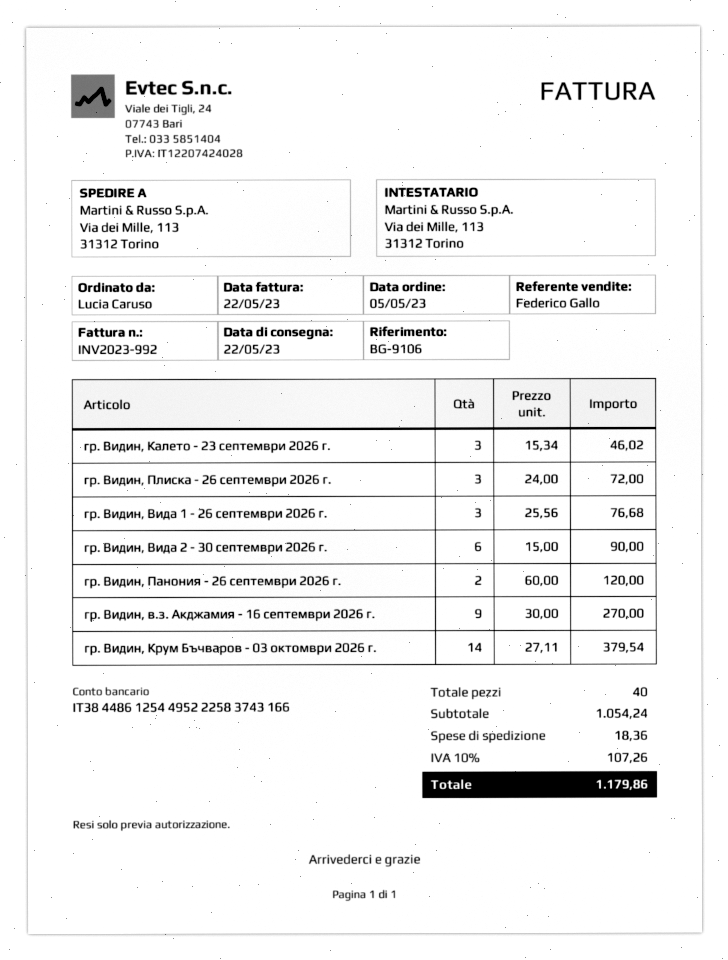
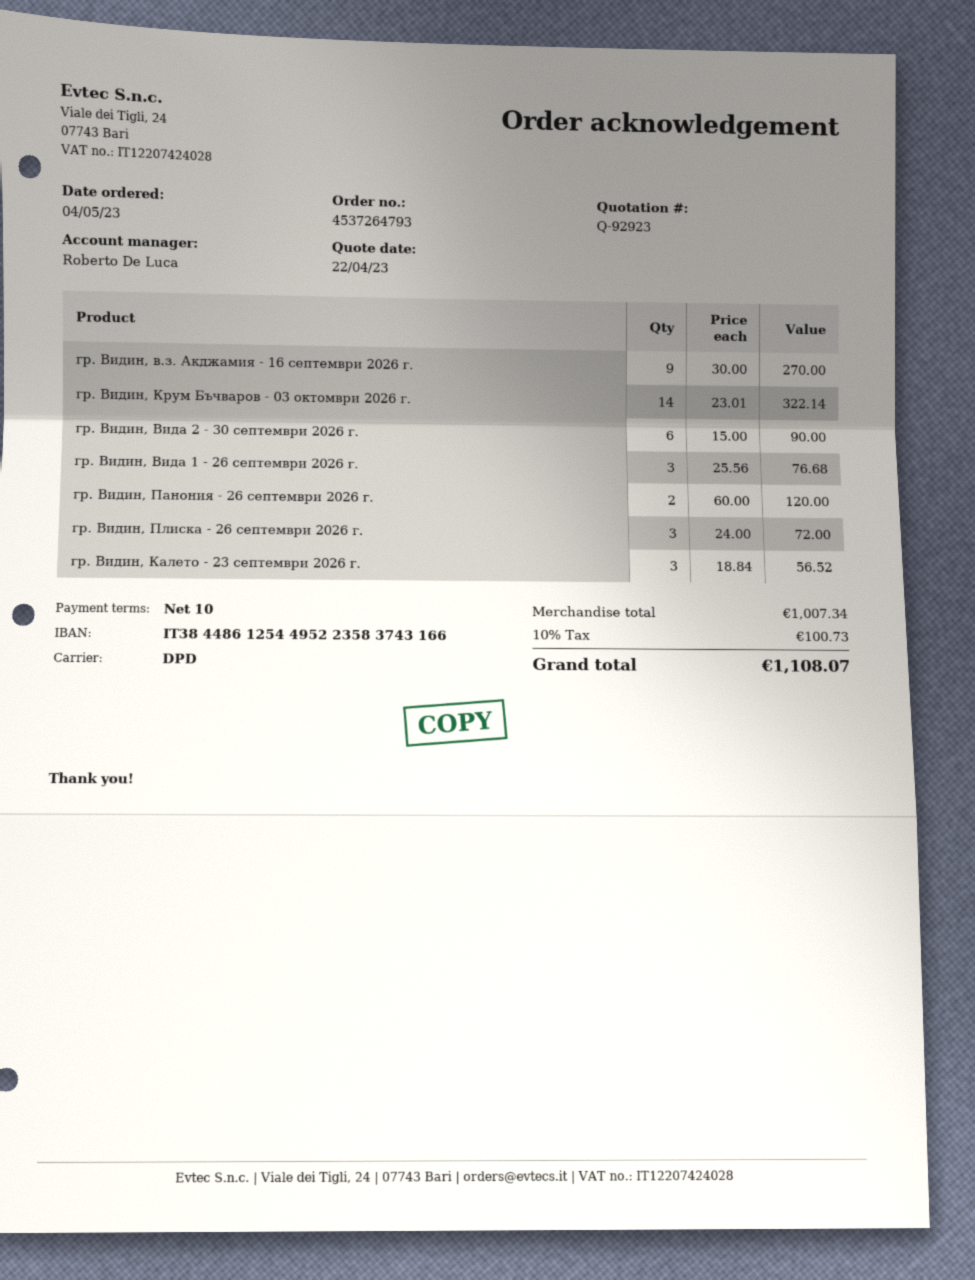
order date: 2023-05-05 -> 2023-05-04
sales rep: Federico Gallo -> Roberto De Luca
bank account: IT3844861254495222583743166 -> IT3844861254495223583743166
гр. Видин, Калето - 23 септември 2026 г.: 3 x 15.34 = 46.02 -> 3 x 18.84 = 56.52
гр. Видин, Крум Бъчваров - 03 октомври 2026 г.: 14 x 27.11 = 379.54 -> 14 x 23.01 = 322.14
subtotal: 1054.24 -> 1007.34
shipping: 18.36 -> none
tax: 10% = 107.26 -> 10% = 100.73
total: 1179.86 -> 1108.07

